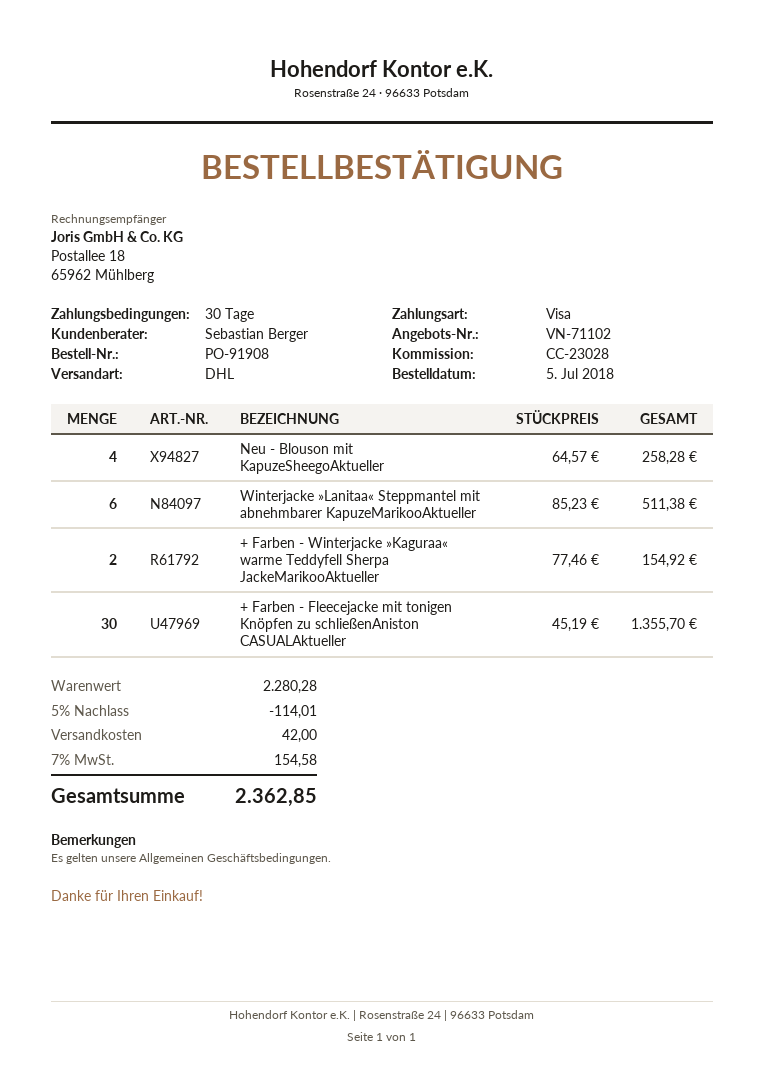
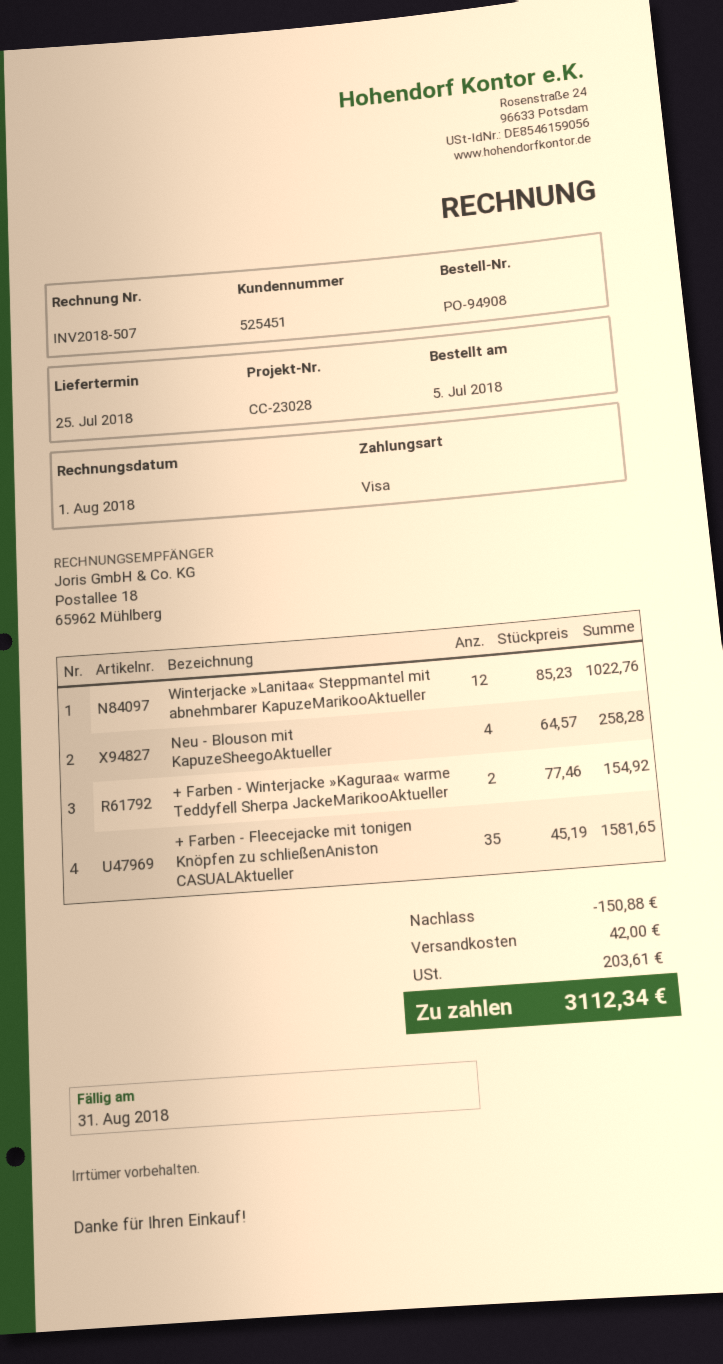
order number: PO-91908 -> PO-94908
Winterjacke »Lanitaa« Steppmantel mit abnehmbarer KapuzeMarikooAktueller: 6 x 85.23 = 511.38 -> 12 x 85.23 = 1022.76
+ Farben - Fleecejacke mit tonigen Knöpfen zu schließenAniston CASUALAktueller: 30 x 45.19 = 1355.70 -> 35 x 45.19 = 1581.65
discount: 114.01 -> 150.88
tax: 154.58 -> 203.61
total: 2362.85 -> 3112.34

